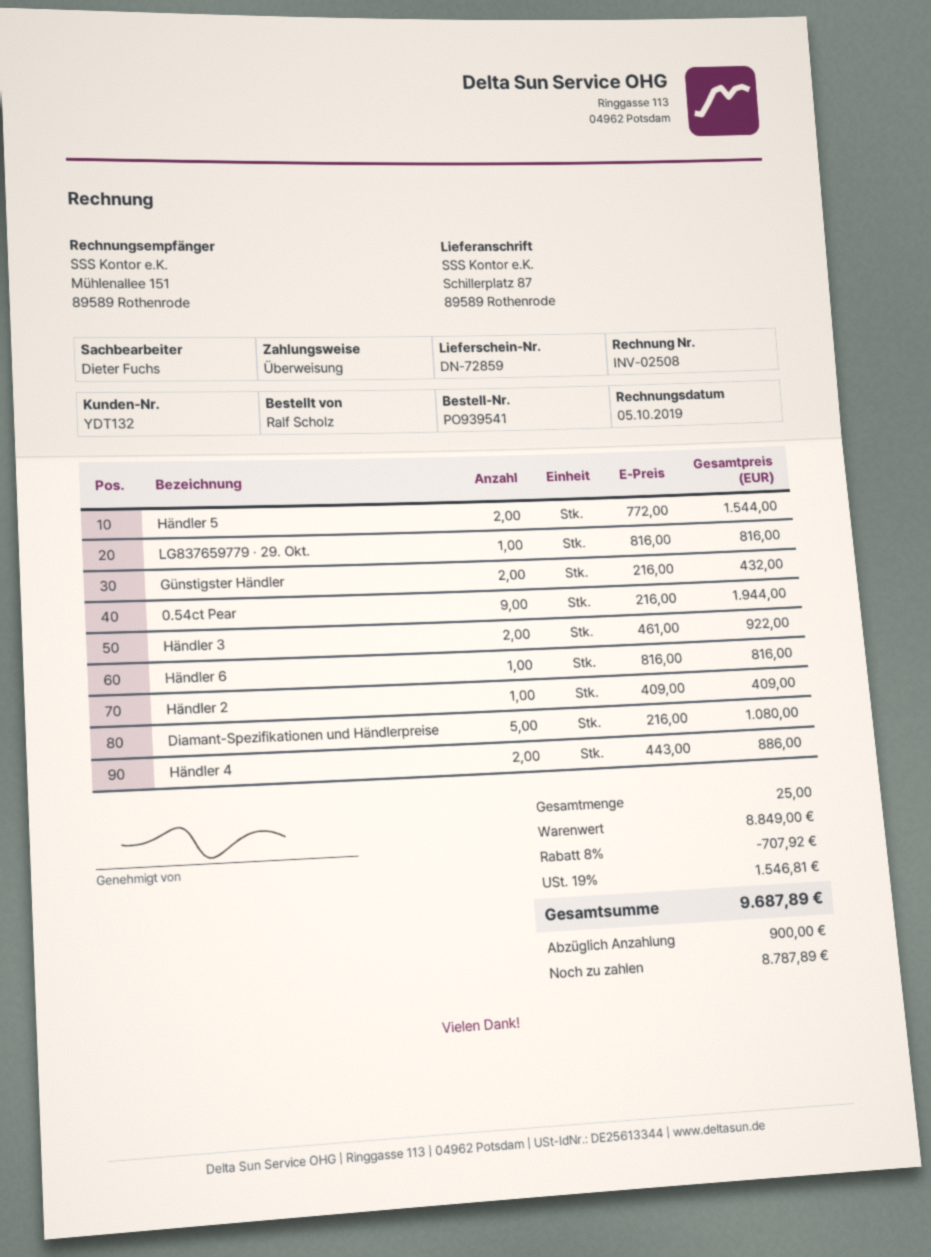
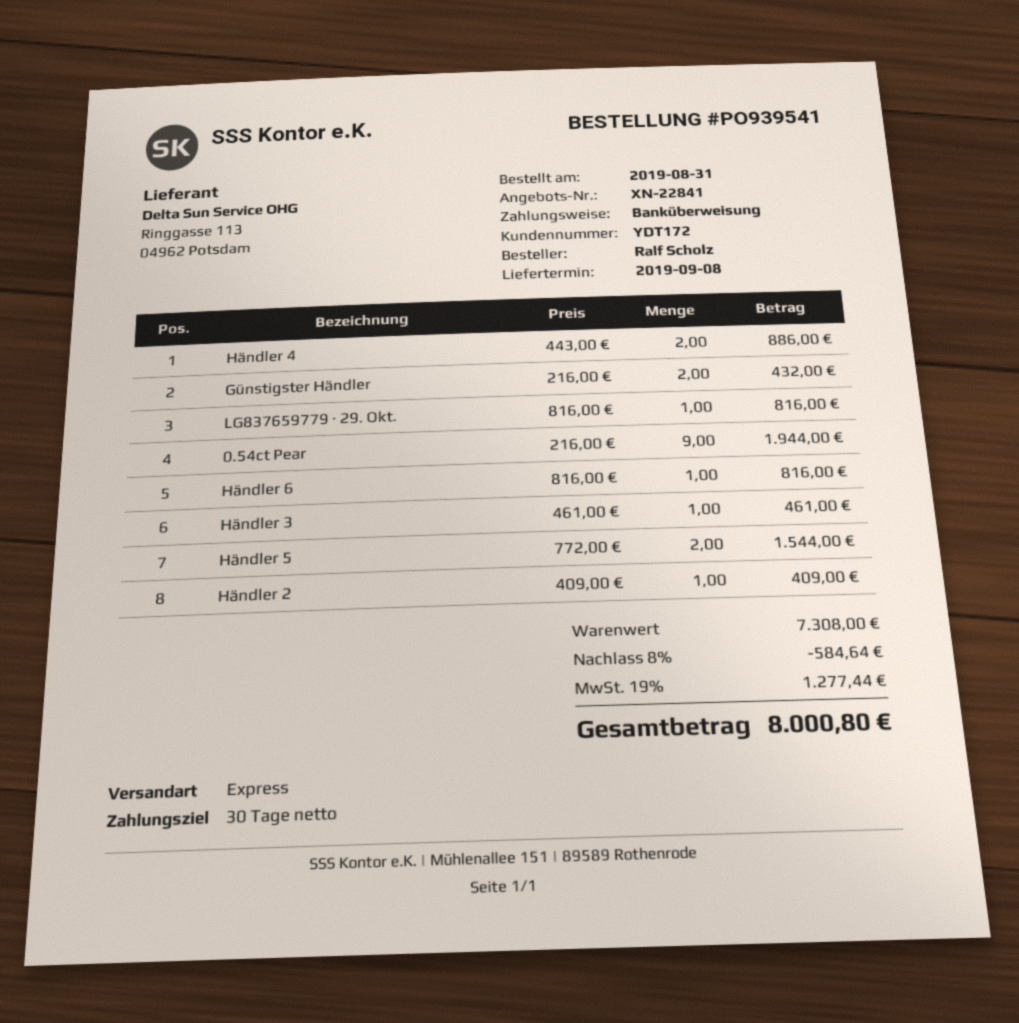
customer number: YDT132 -> YDT172
Händler 3: 2 x 461.00 = 922.00 -> 1 x 461.00 = 461.00
Diamant-Spezifikationen und Händlerpreise: 5 x 216.00 = 1080.00 -> none
subtotal: 8849.00 -> 7308.00
discount: 8% = 707.92 -> 8% = 584.64
tax: 19% = 1546.81 -> 19% = 1277.44
total: 9687.89 -> 8000.80

